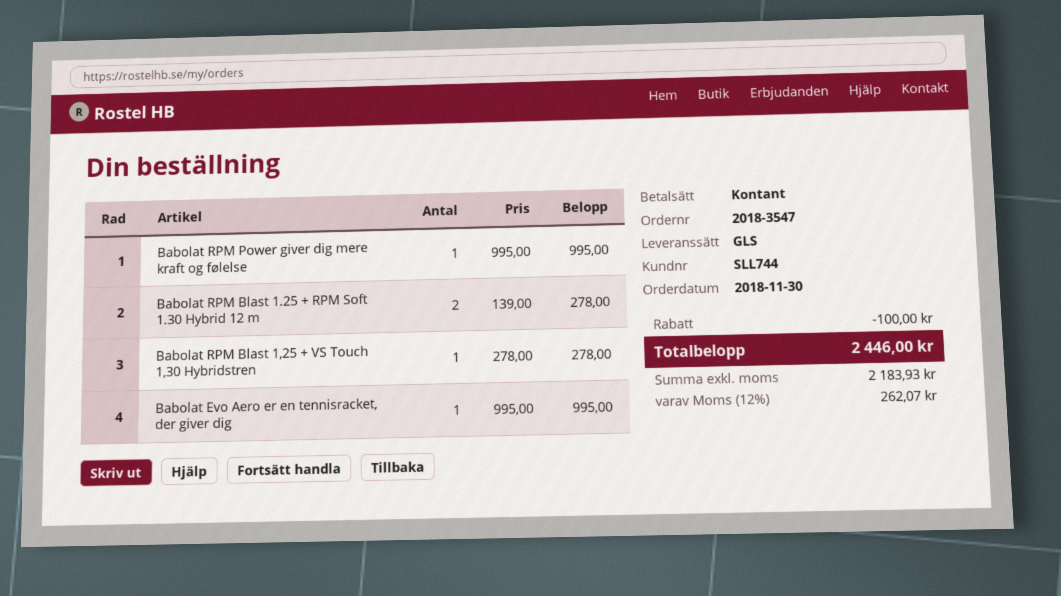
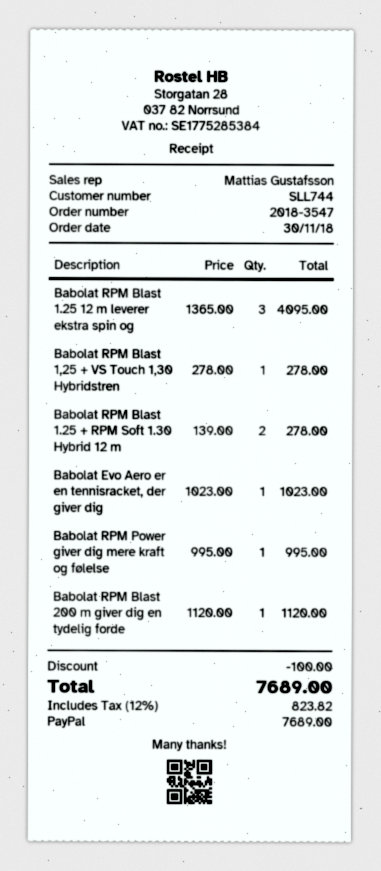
payment method: cash -> PayPal
Babolat Evo Aero er en tennisracket, der giver dig: 1 x 995.00 = 995.00 -> 1 x 1023.00 = 1023.00
Babolat RPM Blast 1.25 12 m leverer ekstra spin og: none -> 3 x 1365.00 = 4095.00
Babolat RPM Blast 200 m giver dig en tydelig forde: none -> 1 x 1120.00 = 1120.00
tax: 12% = 262.07 -> 12% = 823.82
total: 2446.00 -> 7689.00

